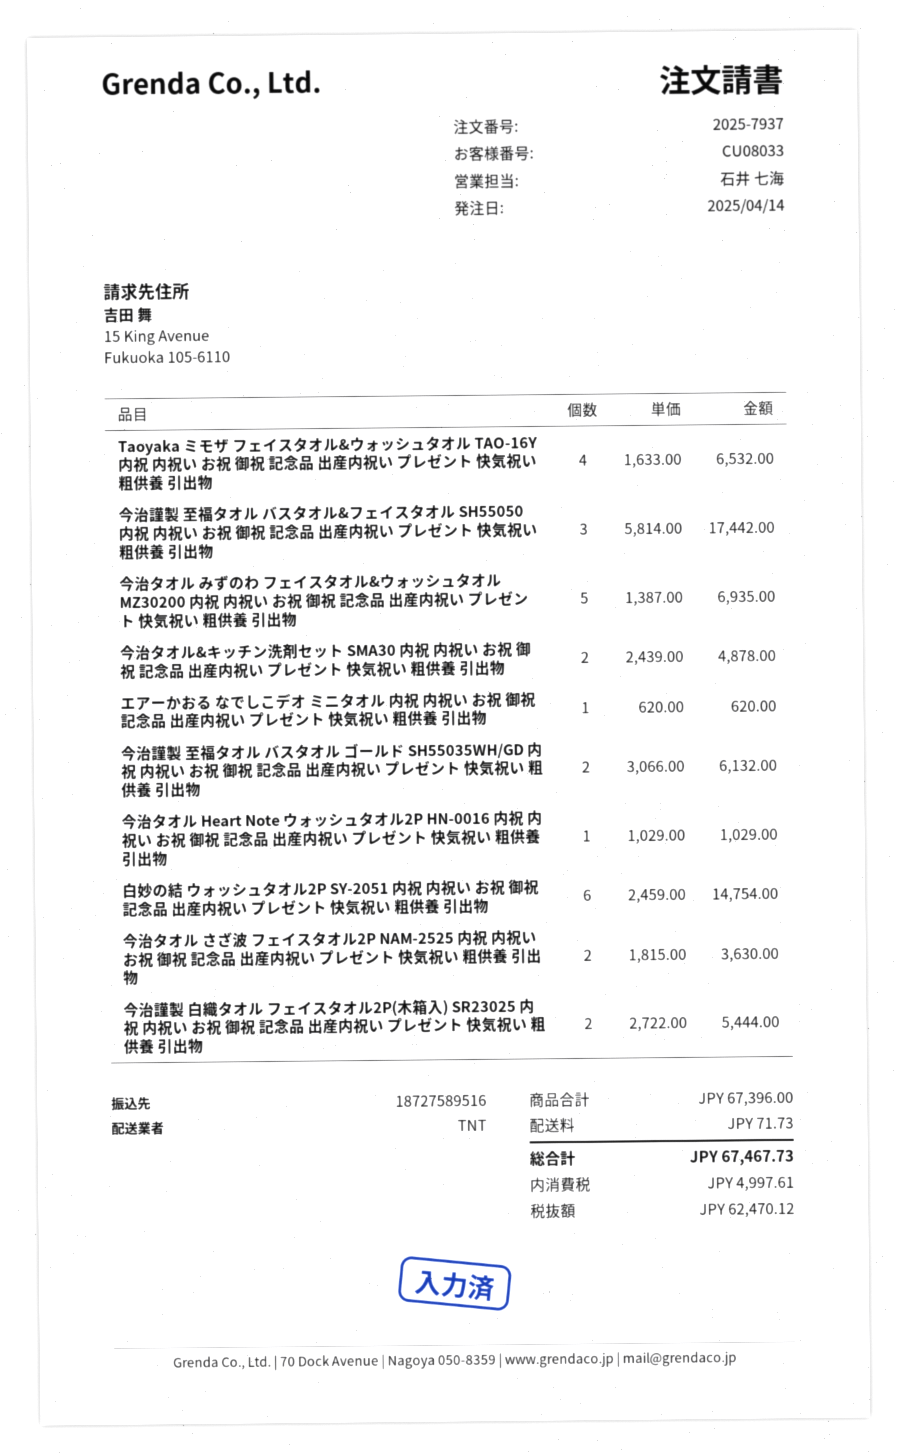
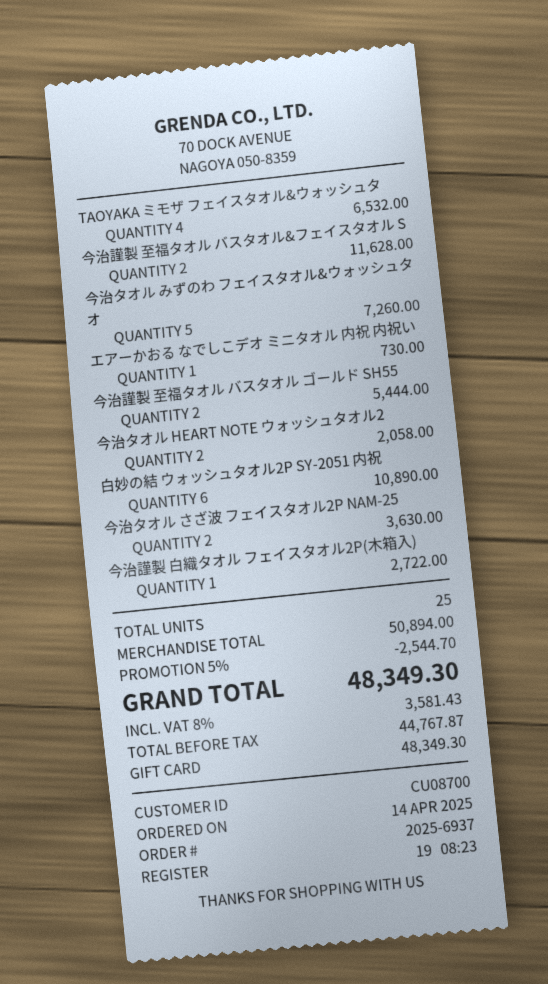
order number: 2025-7937 -> 2025-6937
customer number: CU08033 -> CU08700
今治謹製 至福タオル バスタオル&フェイスタオル SH55050 内祝 内祝い お祝 御祝 記念品 出産内祝い プレゼント 快気祝い 粗供養 引出物: 3 for 17442.00 -> 2 for 11628.00
今治タオル みずのわ フェイスタオル&ウォッシュタオル MZ30200 内祝 内祝い お祝 御祝 記念品 出産内祝い プレゼント 快気祝い 粗供養 引出物: 5 for 6935.00 -> 5 for 7260.00
今治タオル&キッチン洗剤セット SMA30 内祝 内祝い お祝 御祝 記念品 出産内祝い プレゼント 快気祝い 粗供養 引出物: 2 for 4878.00 -> none
エアーかおる なでしこデオ ミニタオル 内祝 内祝い お祝 御祝 記念品 出産内祝い プレゼント 快気祝い 粗供養 引出物: 1 for 620.00 -> 1 for 730.00
今治謹製 至福タオル バスタオル ゴールド SH55035WH/GD 内祝 内祝い お祝 御祝 記念品 出産内祝い プレゼント 快気祝い 粗供養 引出物: 2 for 6132.00 -> 2 for 5444.00
今治タオル Heart Note ウォッシュタオル2P HN-0016 内祝 内祝い お祝 御祝 記念品 出産内祝い プレゼント 快気祝い 粗供養 引出物: 1 for 1029.00 -> 2 for 2058.00
白妙の結 ウォッシュタオル2P SY-2051 内祝 内祝い お祝 御祝 記念品 出産内祝い プレゼント 快気祝い 粗供養 引出物: 6 for 14754.00 -> 6 for 10890.00
今治謹製 白織タオル フェイスタオル2P(木箱入) SR23025 内祝 内祝い お祝 御祝 記念品 出産内祝い プレゼント 快気祝い 粗供養 引出物: 2 for 5444.00 -> 1 for 2722.00
subtotal: 67396.00 -> 50894.00
discount: none -> 5% = 2544.70
shipping: 71.73 -> none
net: 62470.12 -> 44767.87
tax: 4997.61 -> 3581.43
total: 67467.73 -> 48349.30

